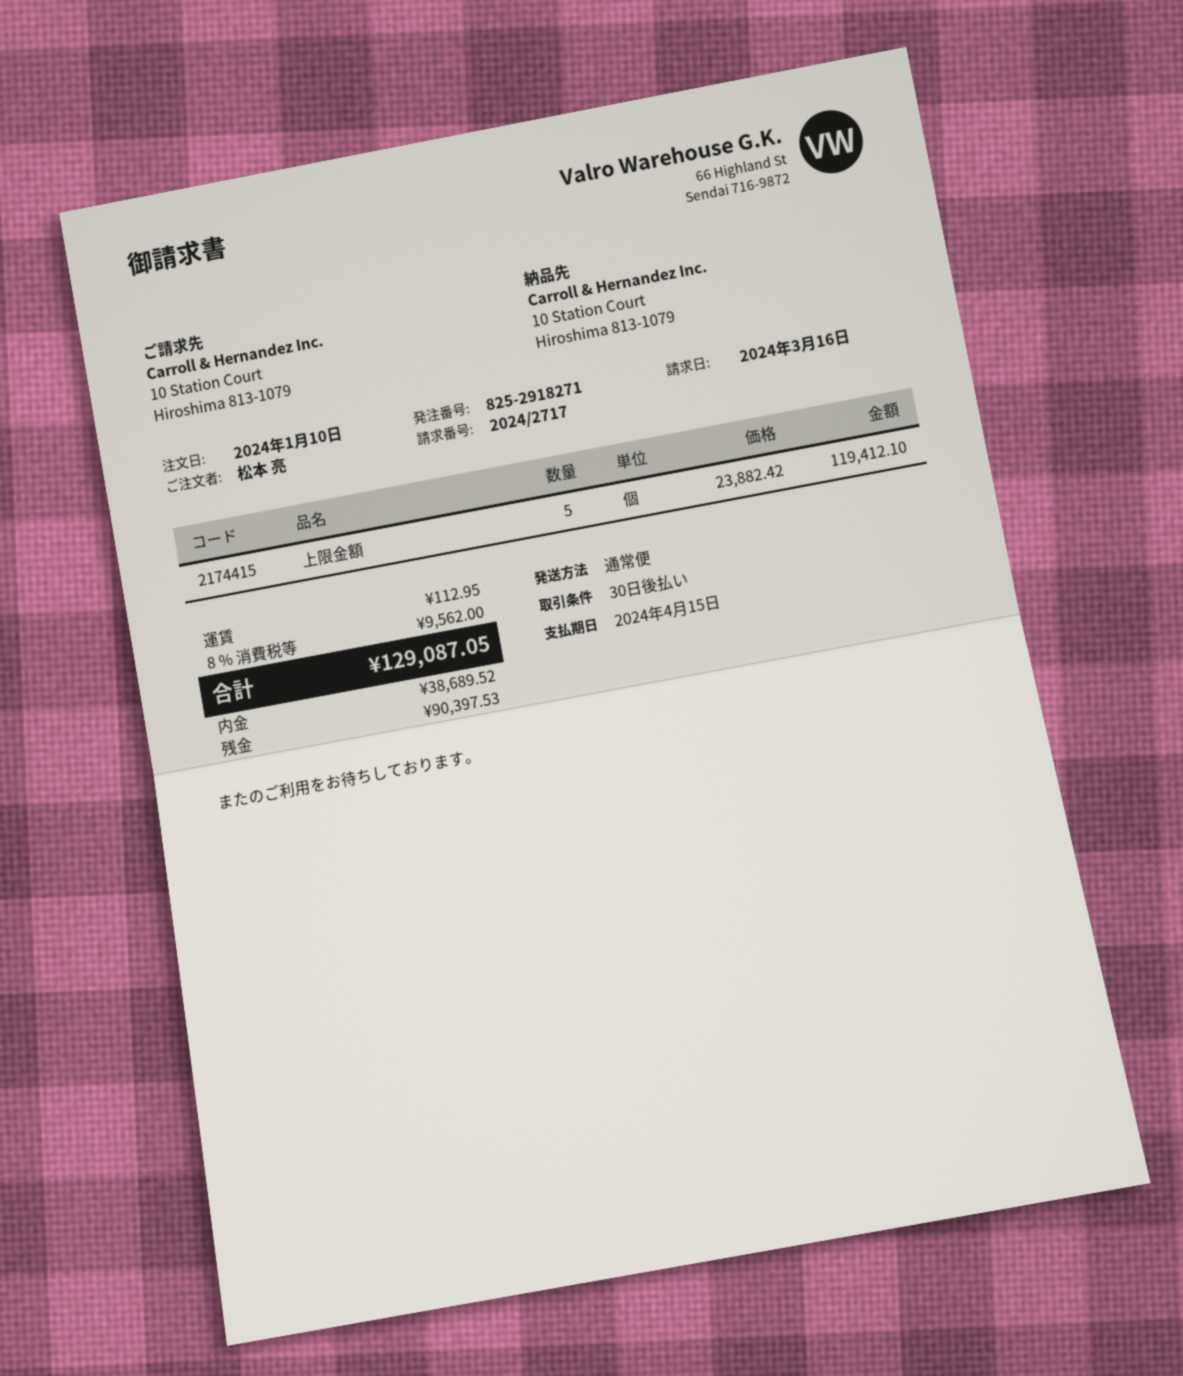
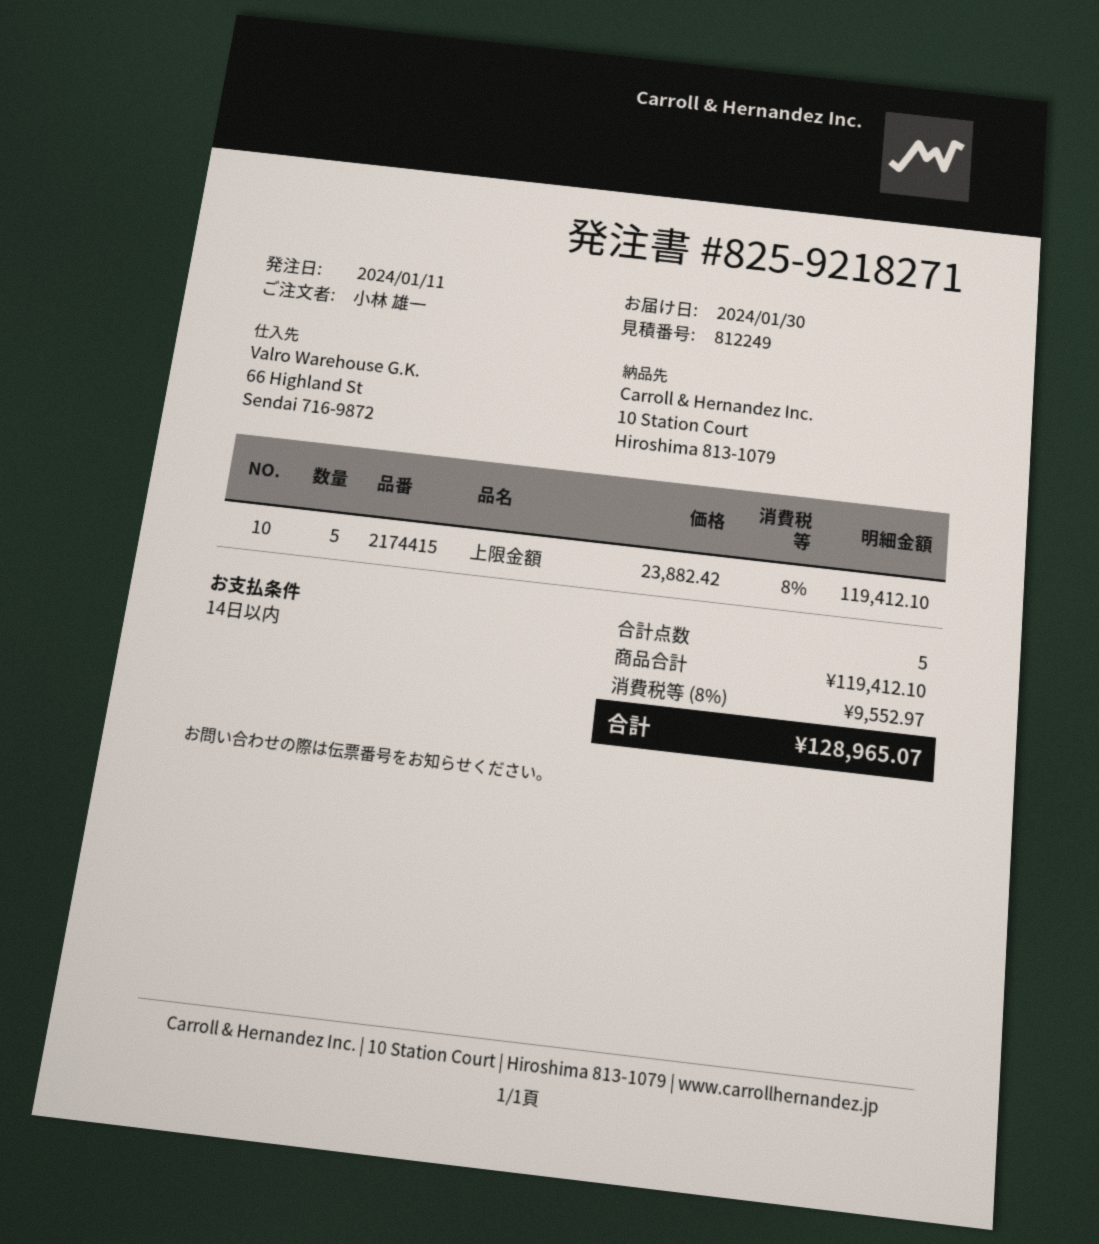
order number: 825-2918271 -> 825-9218271
order date: 2024-01-10 -> 2024-01-11
payment terms: 30 days -> 14 days
ordered by: 松本 亮 -> 小林 雄一
shipping: 112.95 -> none
tax: 8% = 9562.00 -> 8% = 9552.97
total: 129087.05 -> 128965.07

